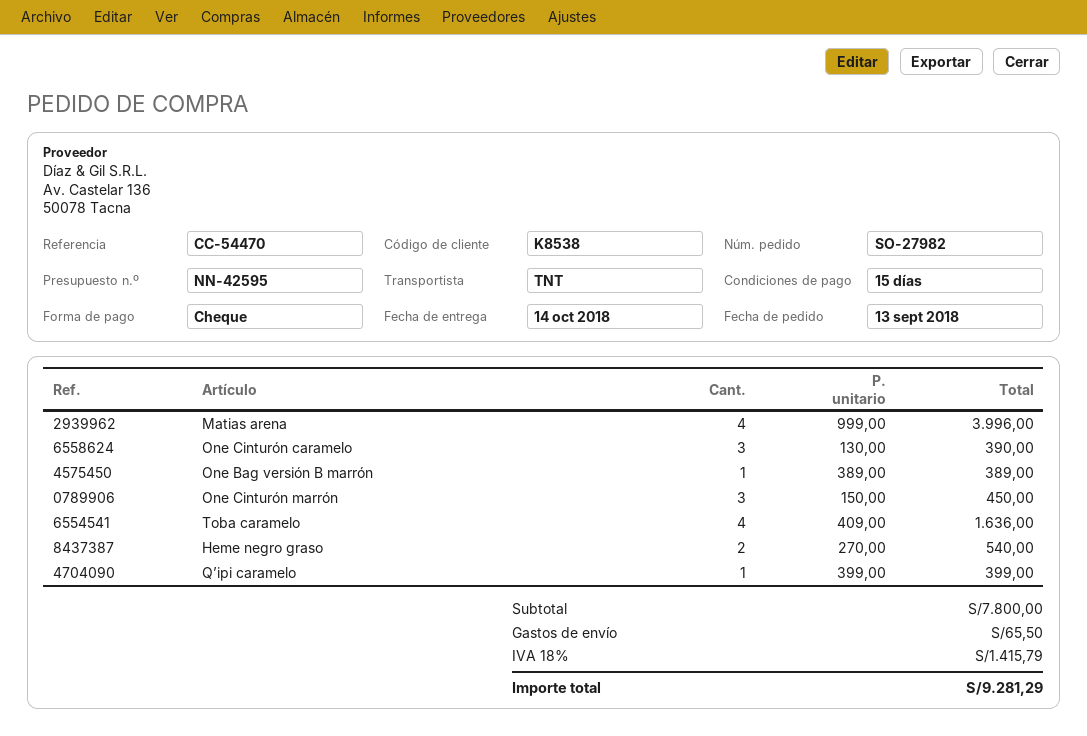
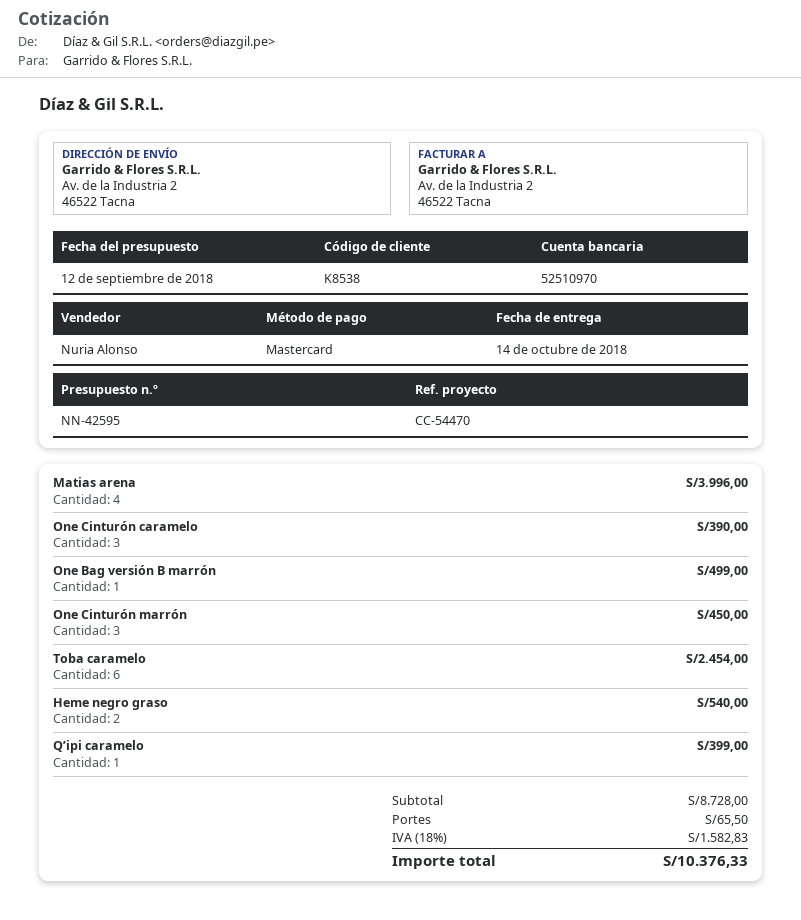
payment method: cheque -> Mastercard
One Bag versión B marrón: 1 for 389.00 -> 1 for 499.00
Toba caramelo: 4 for 1636.00 -> 6 for 2454.00
subtotal: 7800.00 -> 8728.00
tax: 18% = 1415.79 -> 18% = 1582.83
total: 9281.29 -> 10376.33

